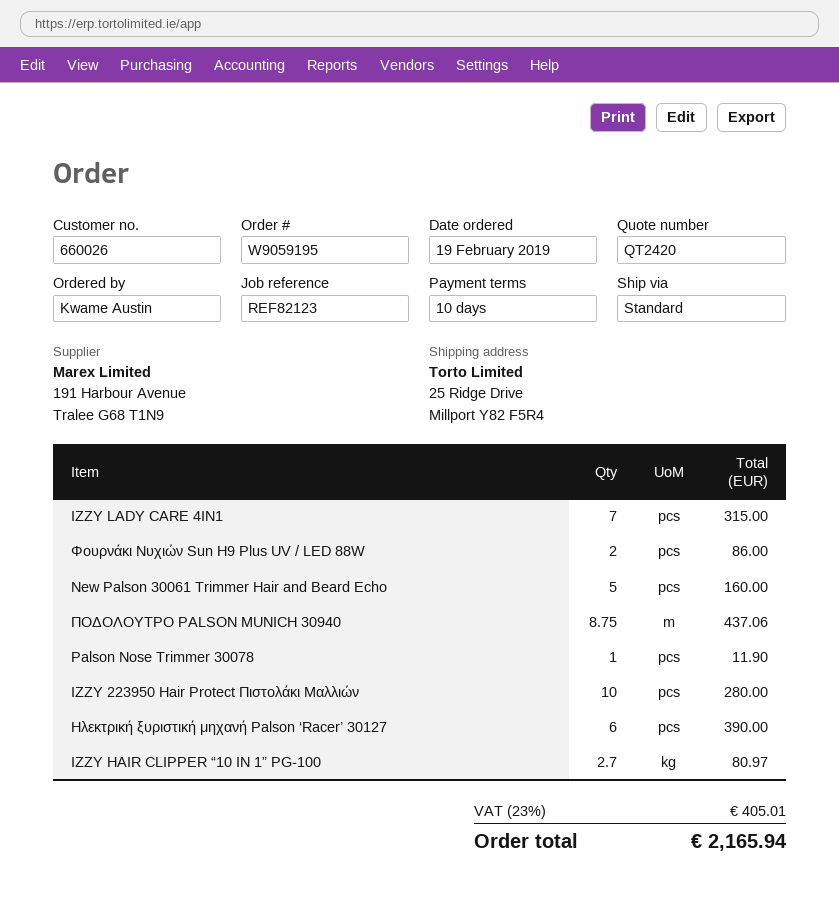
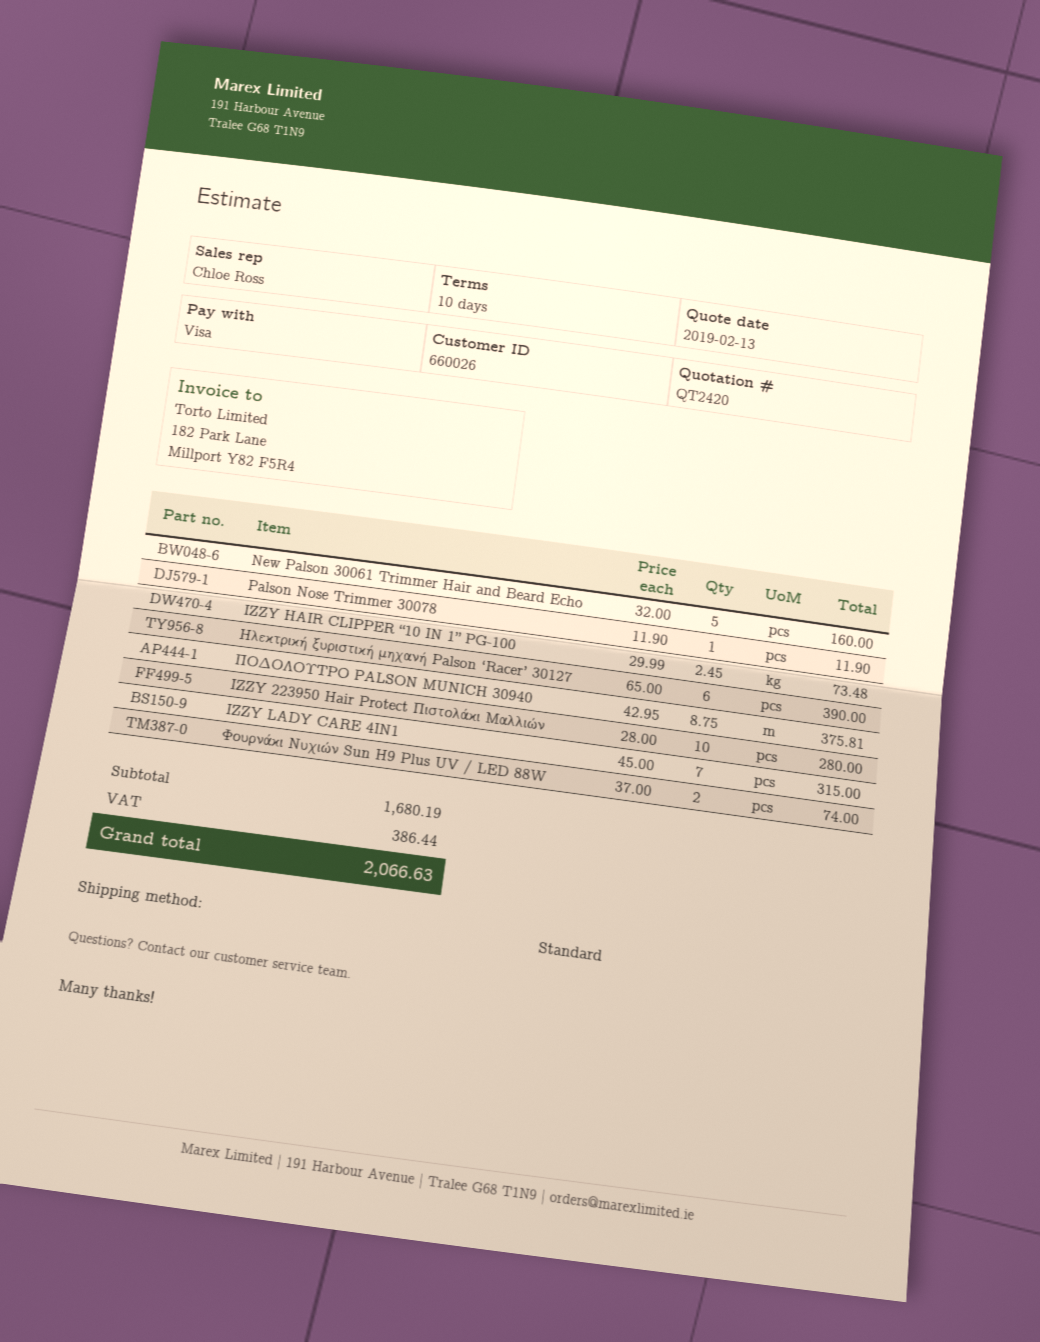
Φουρνάκι Νυχιών Sun H9 Plus UV / LED 88W: 2 for 86.00 -> 2 for 74.00
ΠΟΔΟΛΟΥΤΡΟ PALSON MUNICH 30940: 8.75 for 437.06 -> 8.75 for 375.81
IZZY HAIR CLIPPER “10 IN 1” PG-100: 2.7 for 80.97 -> 2.45 for 73.48
tax: 405.01 -> 386.44
total: 2165.94 -> 2066.63

